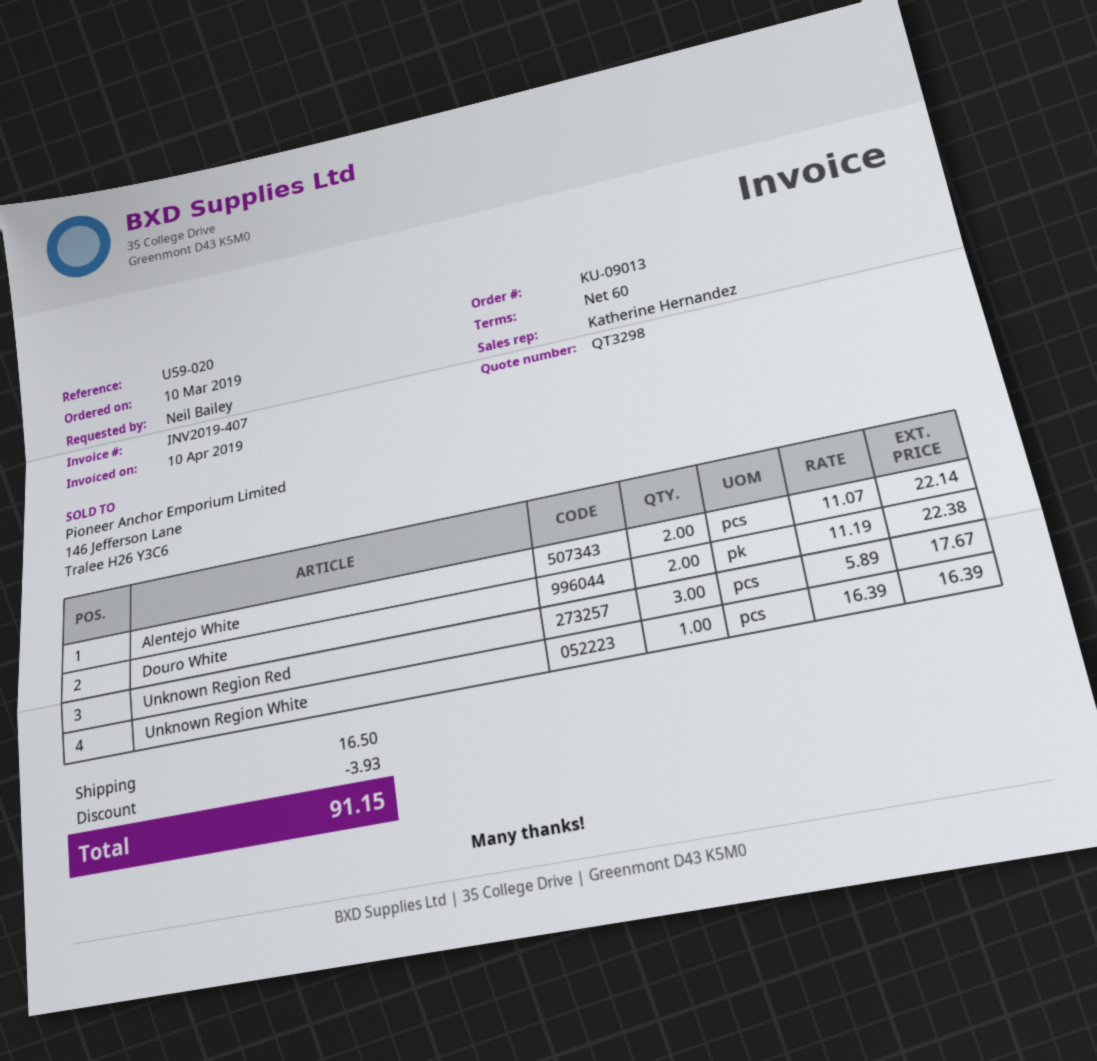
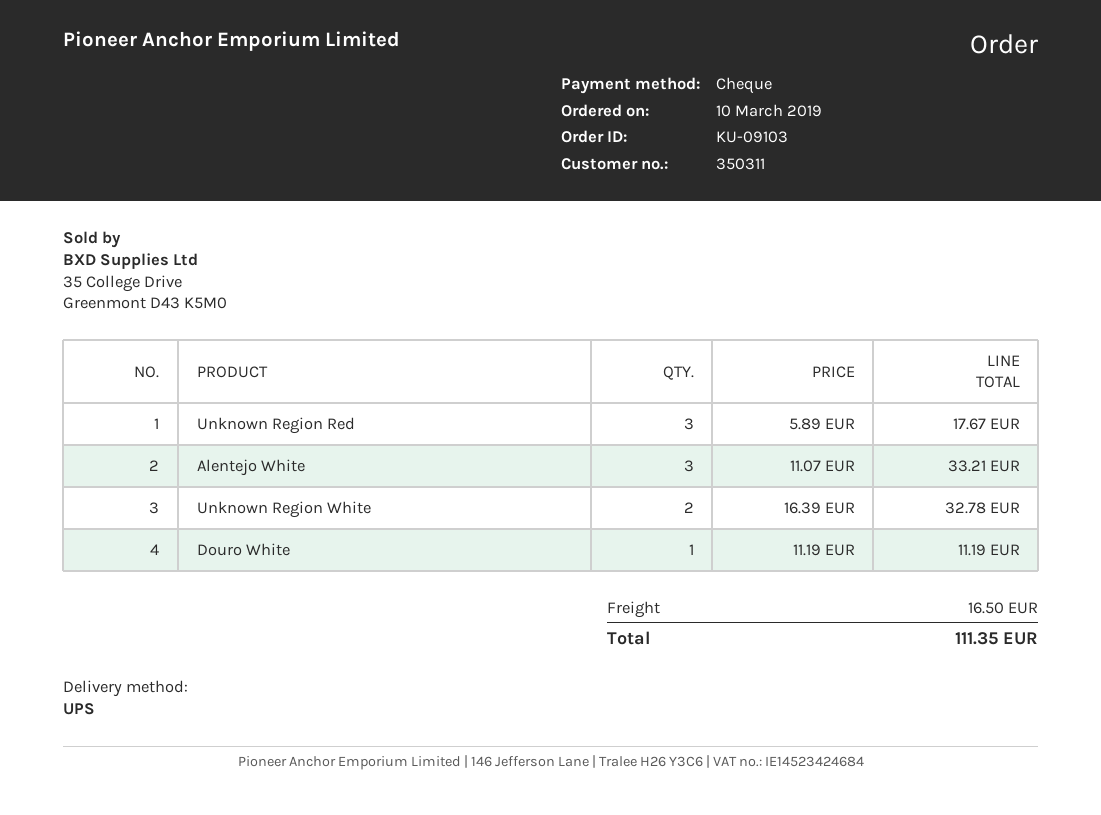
order number: KU-09013 -> KU-09103
Alentejo White: 2 x 11.07 = 22.14 -> 3 x 11.07 = 33.21
Douro White: 2 x 11.19 = 22.38 -> 1 x 11.19 = 11.19
Unknown Region White: 1 x 16.39 = 16.39 -> 2 x 16.39 = 32.78
discount: 3.93 -> none
total: 91.15 -> 111.35

